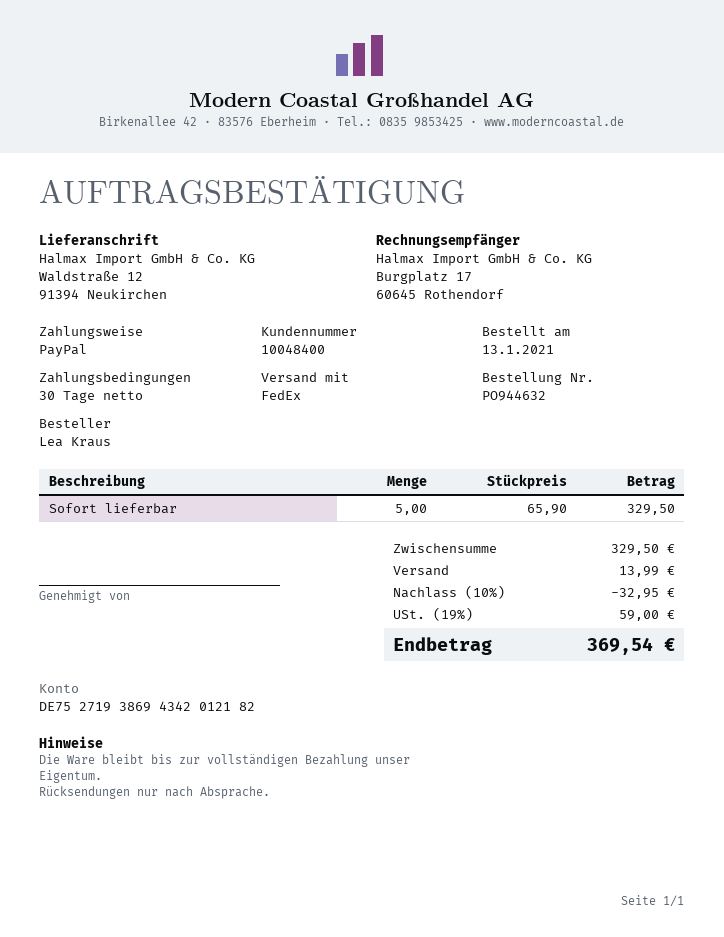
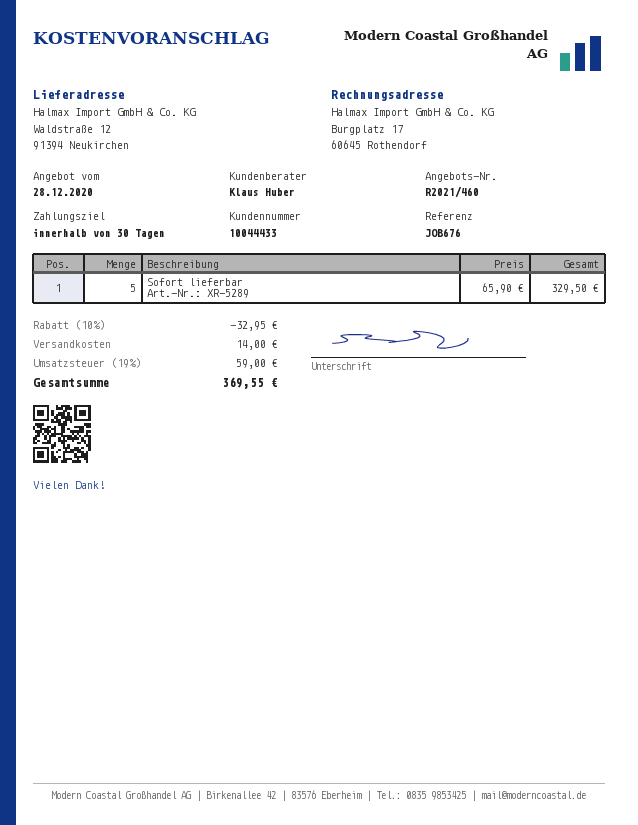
customer number: 10048400 -> 10044433
shipping: 13.99 -> 14.00
total: 369.54 -> 369.55

